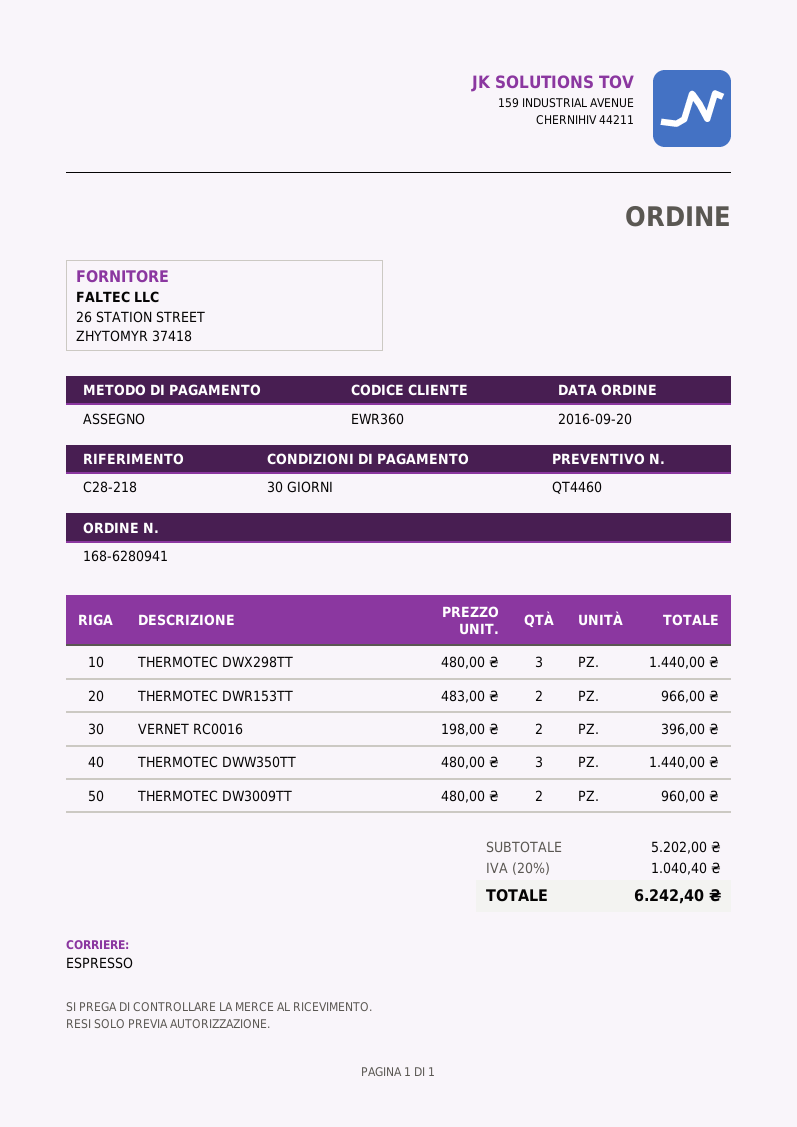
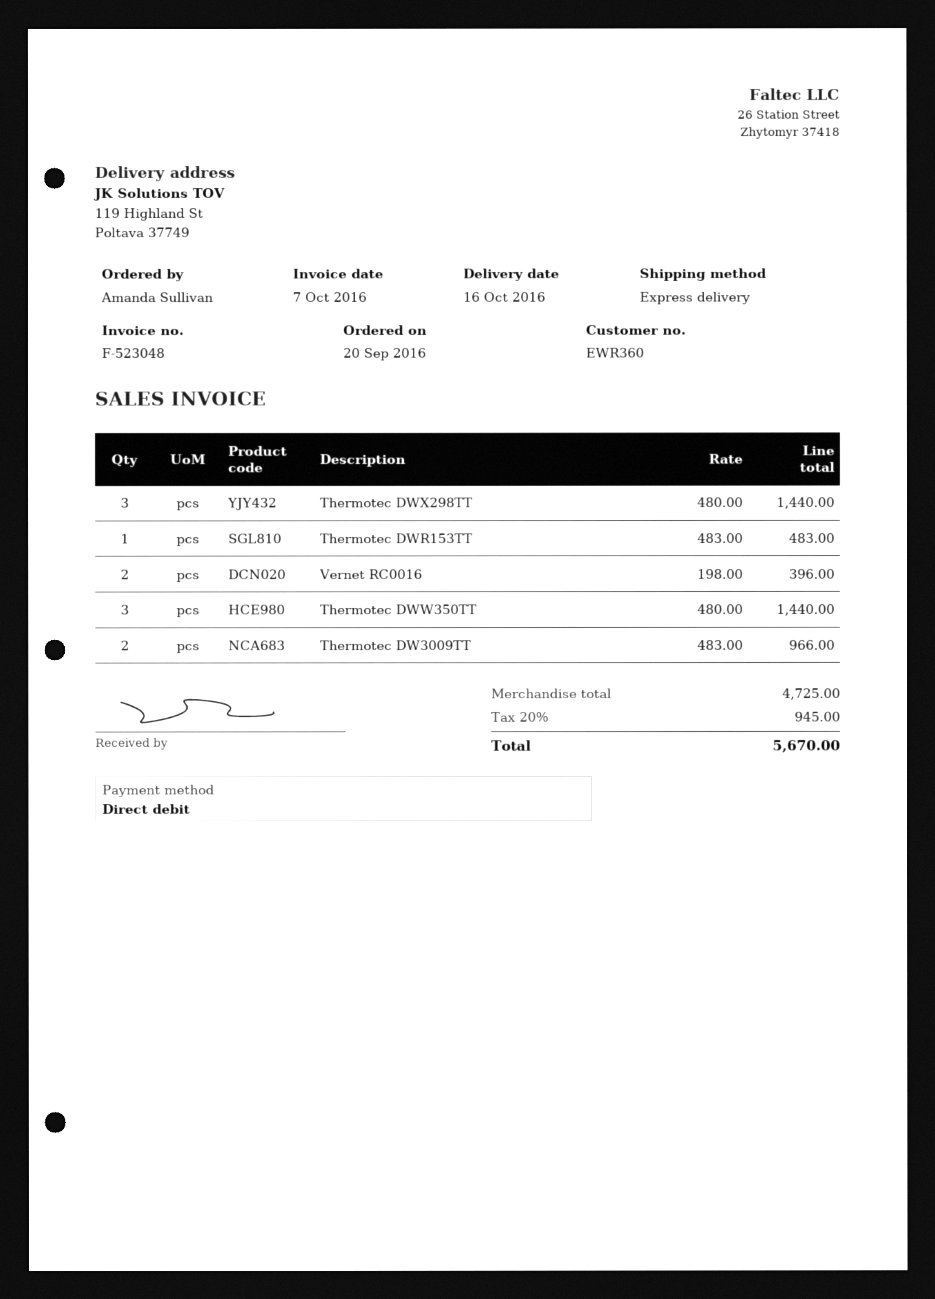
payment method: cheque -> direct debit
THERMOTEC DWR153TT: 2 x 483.00 = 966.00 -> 1 x 483.00 = 483.00
THERMOTEC DW3009TT: 2 x 480.00 = 960.00 -> 2 x 483.00 = 966.00
subtotal: 5202.00 -> 4725.00
tax: 20% = 1040.40 -> 20% = 945.00
total: 6242.40 -> 5670.00

